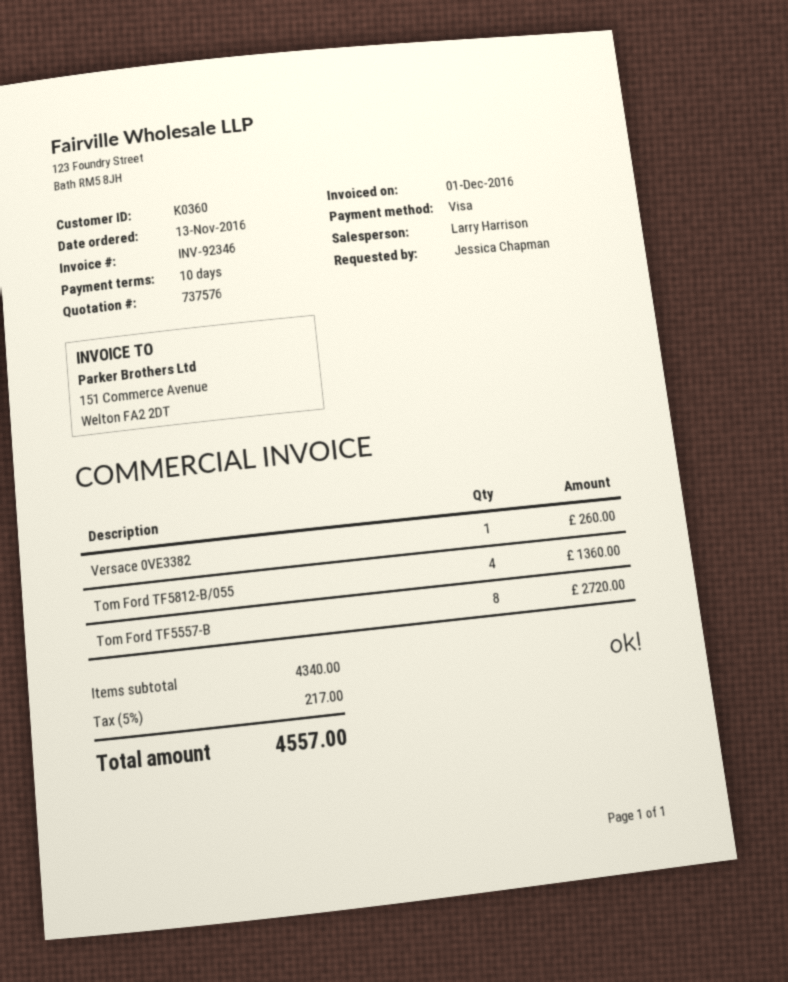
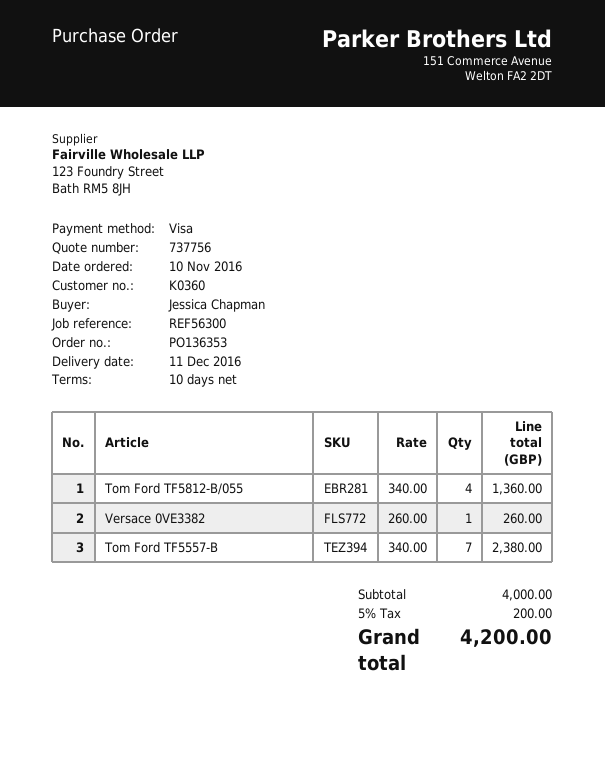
quote number: 737576 -> 737756
order date: 2016-11-13 -> 2016-11-10
Tom Ford TF5557-B: 8 for 2720.00 -> 7 for 2380.00
subtotal: 4340.00 -> 4000.00
tax: 5% = 217.00 -> 5% = 200.00
total: 4557.00 -> 4200.00

